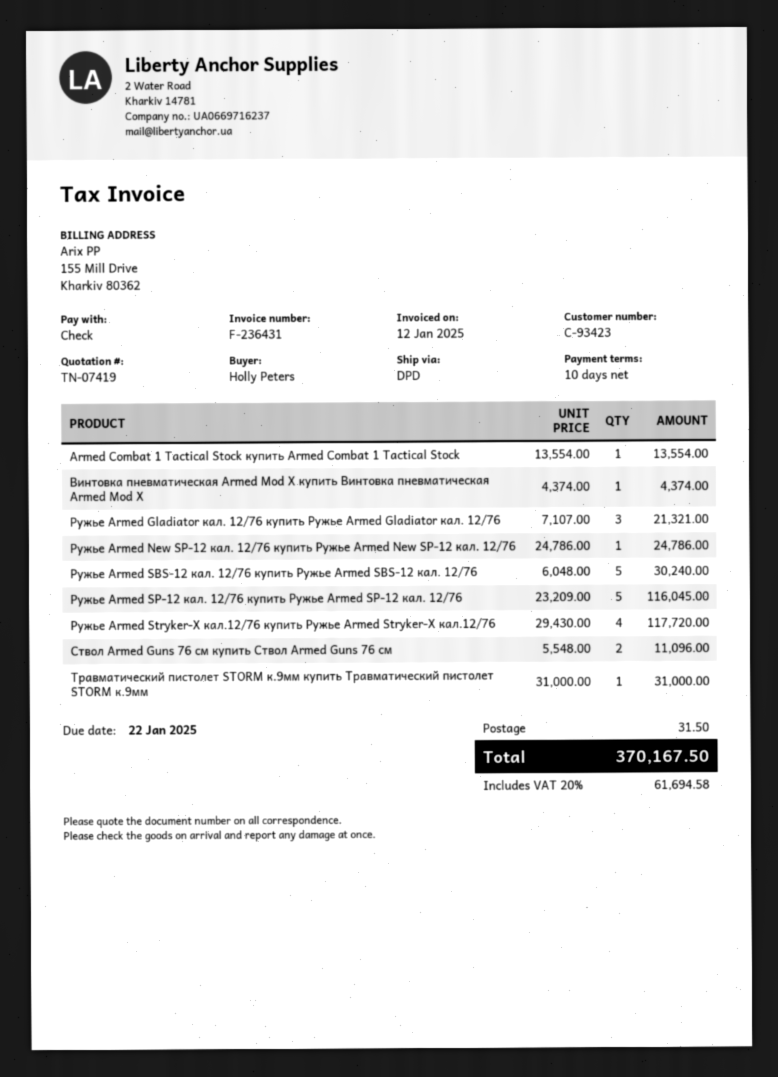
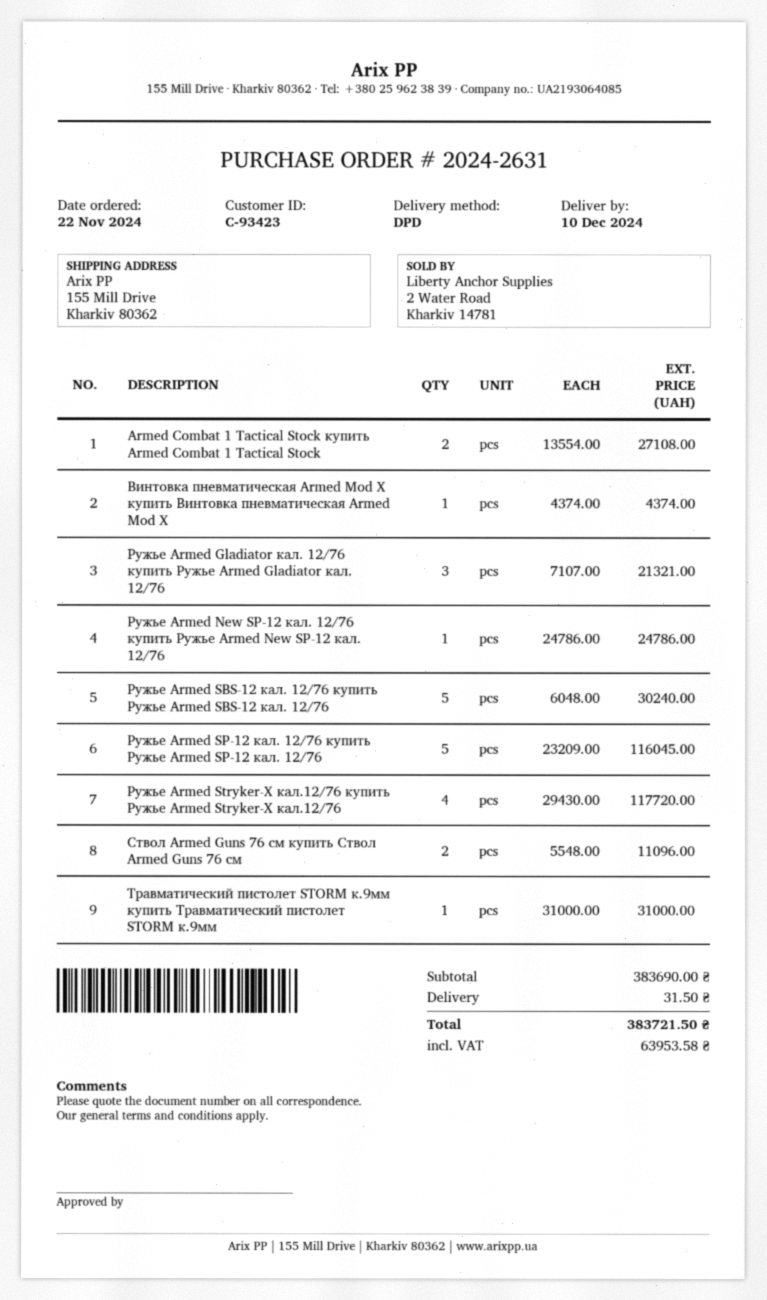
Armed Combat 1 Tactical Stock купить Armed Combat 1 Tactical Stock: 1 x 13554.00 = 13554.00 -> 2 x 13554.00 = 27108.00
tax: 61694.58 -> 63953.58
total: 370167.50 -> 383721.50

